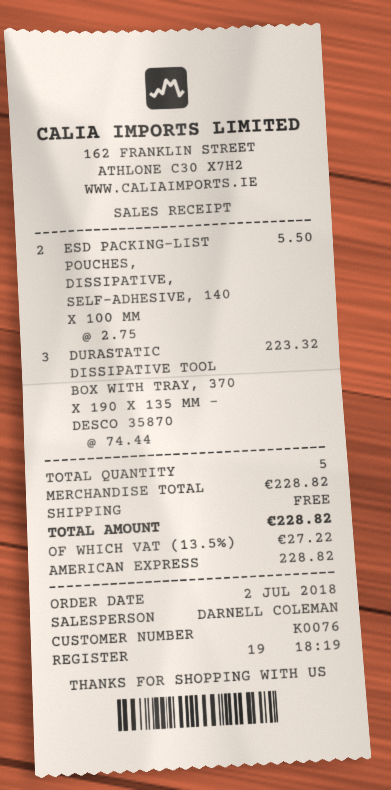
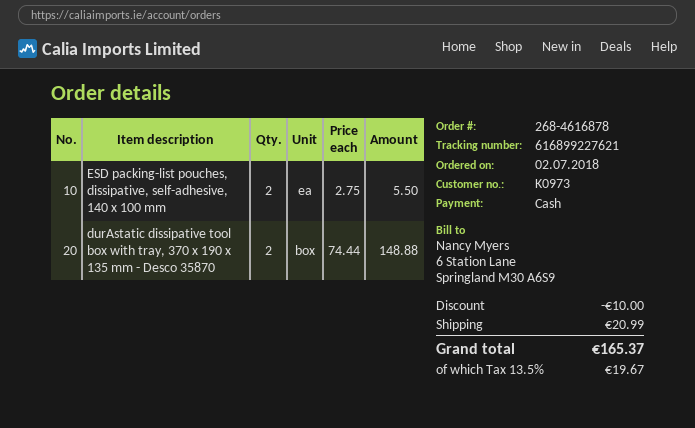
customer number: K0076 -> K0973
payment method: American Express -> cash
DURASTATIC DISSIPATIVE TOOL BOX WITH TRAY, 370 X 190 X 135 MM - DESCO 35870: 3 x 74.44 = 223.32 -> 2 x 74.44 = 148.88
discount: none -> 10.00
shipping: 0.00 -> 20.99
tax: 13.5% = 27.22 -> 13.5% = 19.67
total: 228.82 -> 165.37

